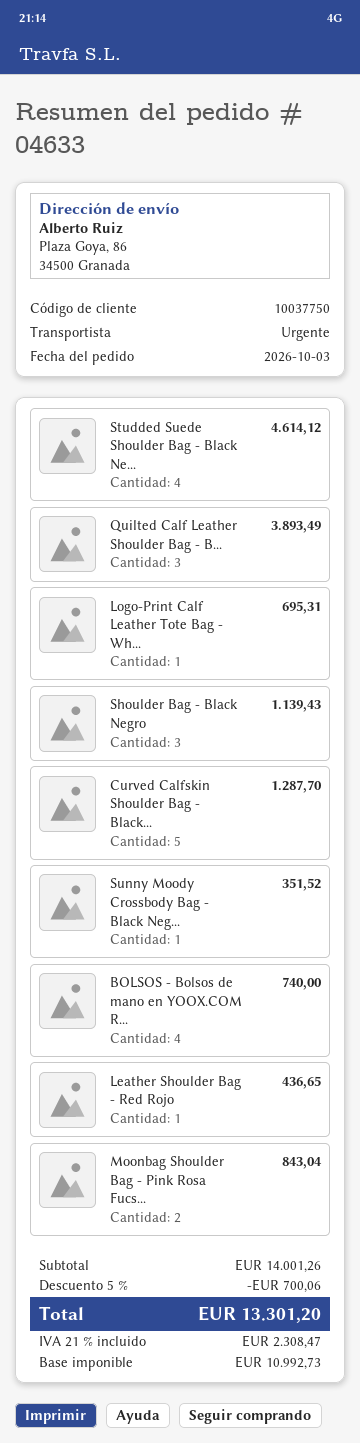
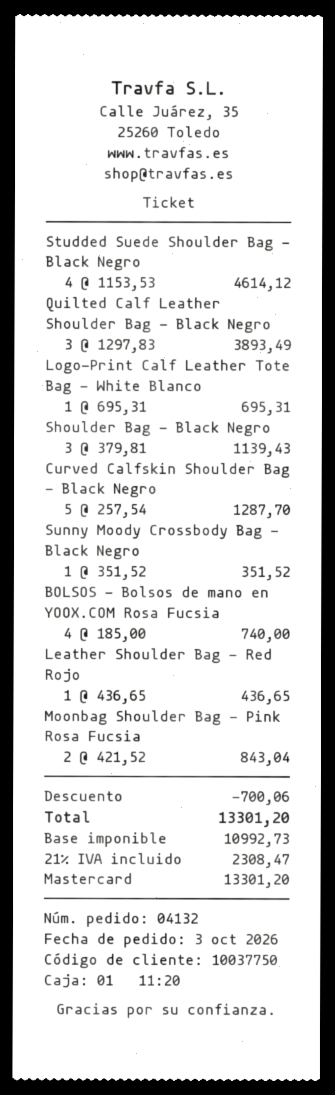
order number: 04633 -> 04132

